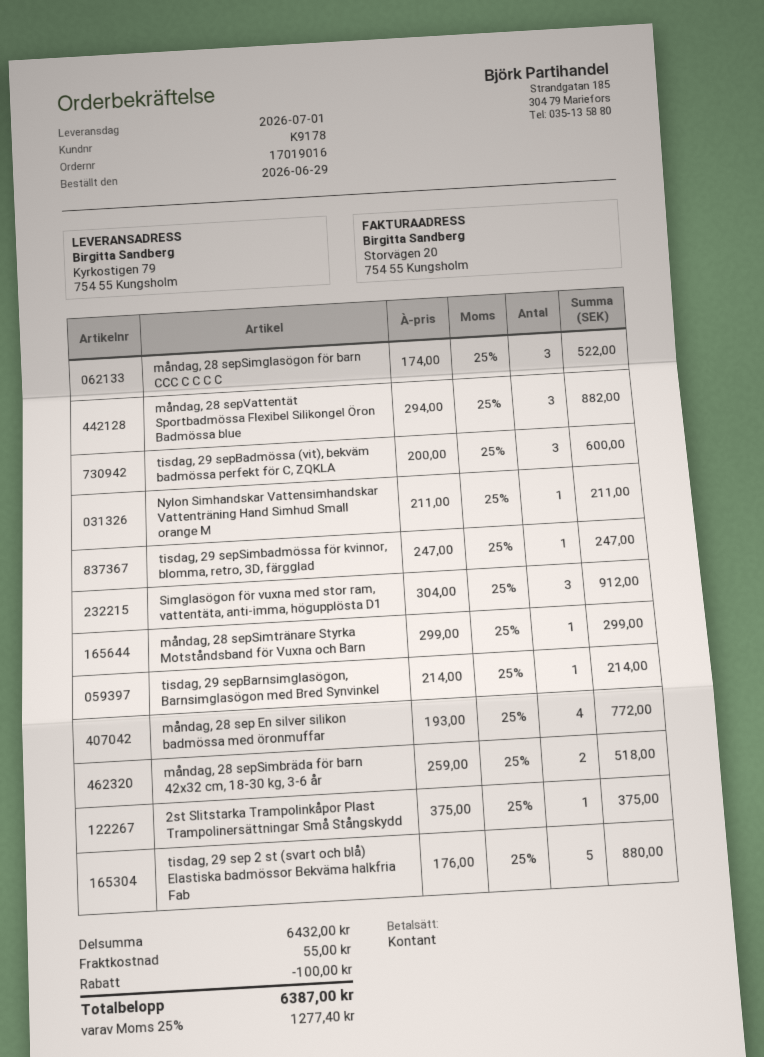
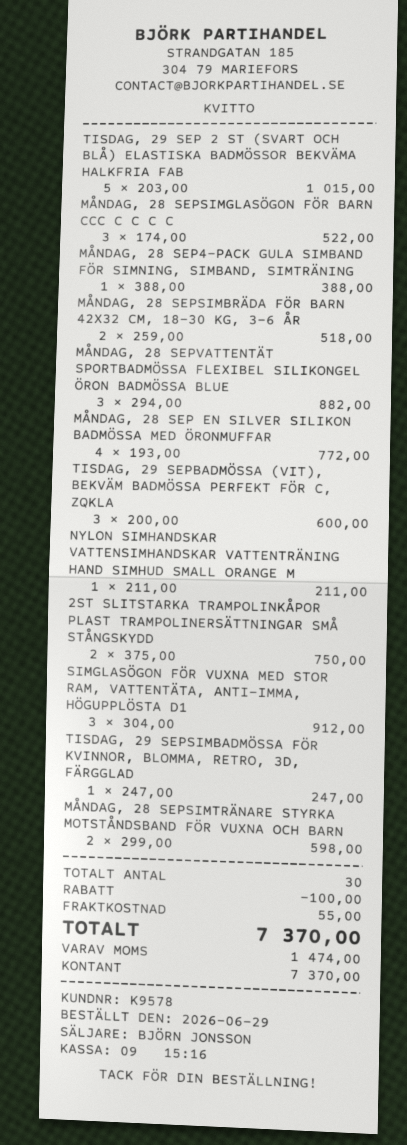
customer number: K9178 -> K9578
måndag, 28 sepSimtränare Styrka Motståndsband för Vuxna och Barn: 1 x 299.00 = 299.00 -> 2 x 299.00 = 598.00
tisdag, 29 sepBarnsimglasögon, Barnsimglasögon med Bred Synvinkel: 1 x 214.00 = 214.00 -> none
2st Slitstarka Trampolinkåpor Plast Trampolinersättningar Små Stångskydd: 1 x 375.00 = 375.00 -> 2 x 375.00 = 750.00
tisdag, 29 sep 2 st (svart och blå) Elastiska badmössor Bekväma halkfria Fab: 5 x 176.00 = 880.00 -> 5 x 203.00 = 1015.00
MÅNDAG, 28 SEP4-PACK GULA SIMBAND FÖR SIMNING, SIMBAND, SIMTRÄNING: none -> 1 x 388.00 = 388.00
tax: 1277.40 -> 1474.00
total: 6387.00 -> 7370.00

